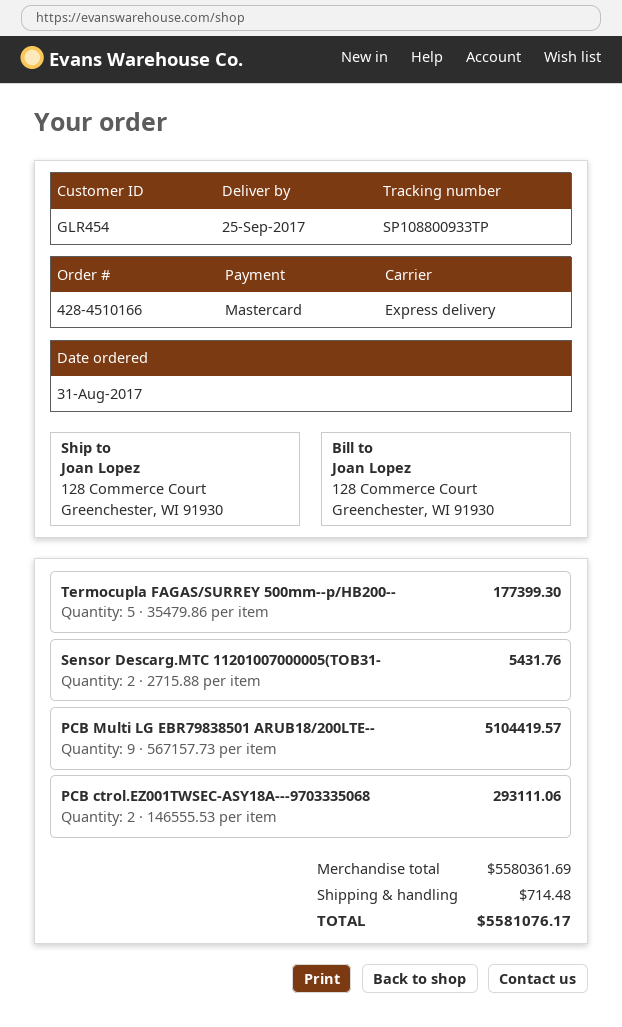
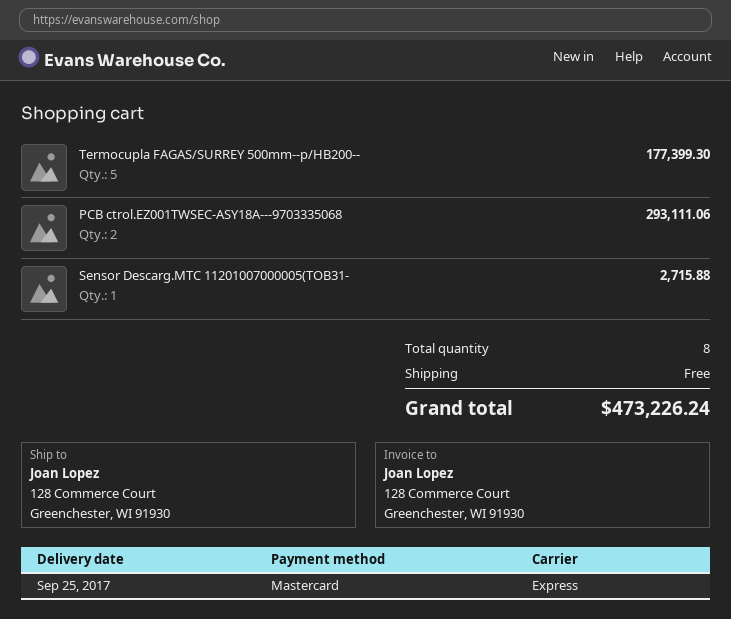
Sensor Descarg.MTC 11201007000005(TOB31-: 2 for 5431.76 -> 1 for 2715.88
PCB Multi LG EBR79838501 ARUB18/200LTE--: 9 for 5104419.57 -> none
shipping: 714.48 -> 0.00
total: 5581076.17 -> 473226.24

